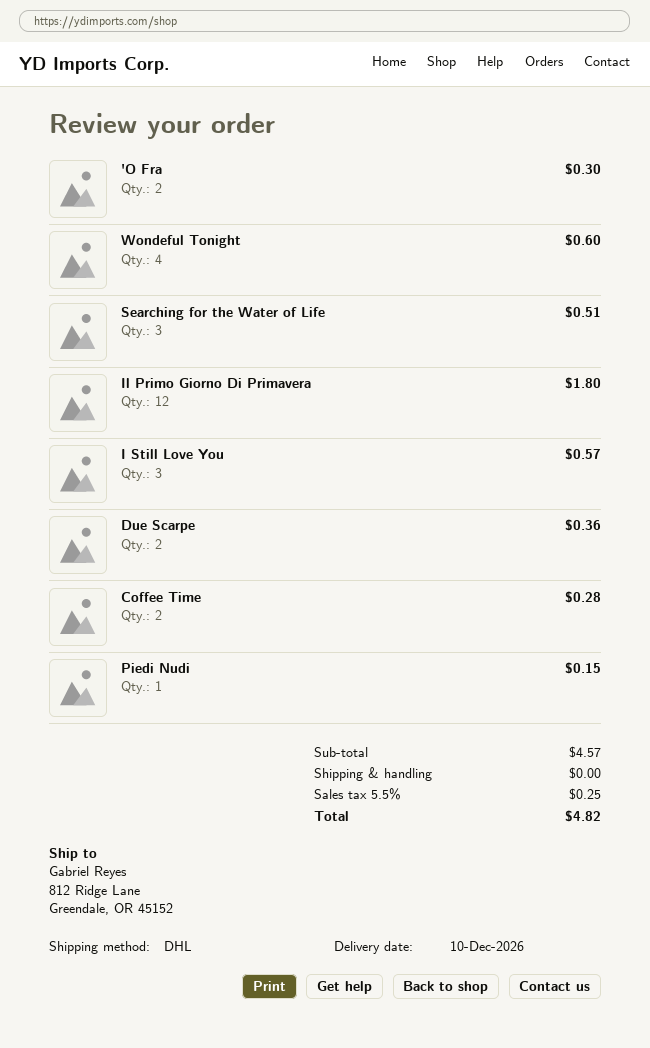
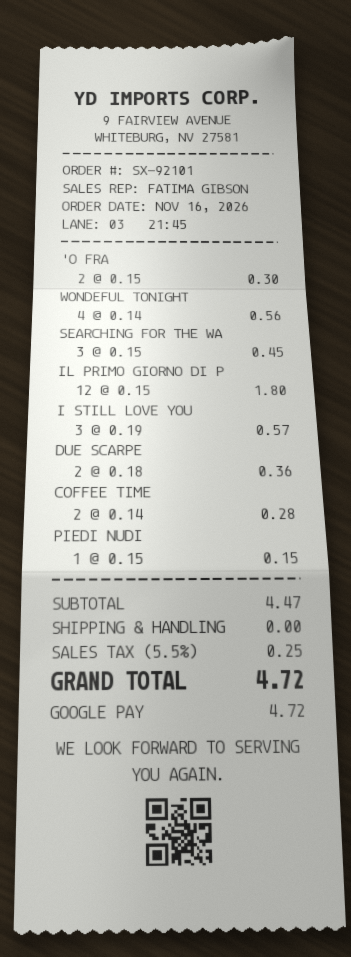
Wondeful Tonight: 4 for 0.60 -> 4 for 0.56
Searching for the Water of Life: 3 for 0.51 -> 3 for 0.45
subtotal: 4.57 -> 4.47
total: 4.82 -> 4.72

